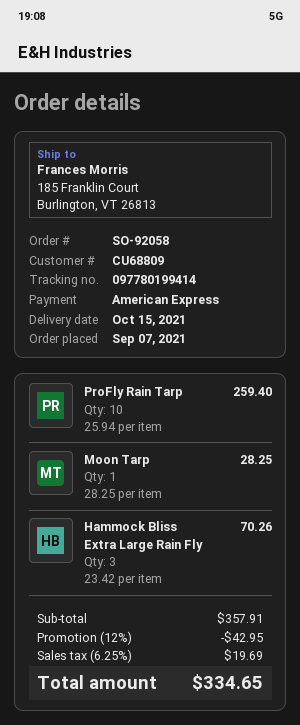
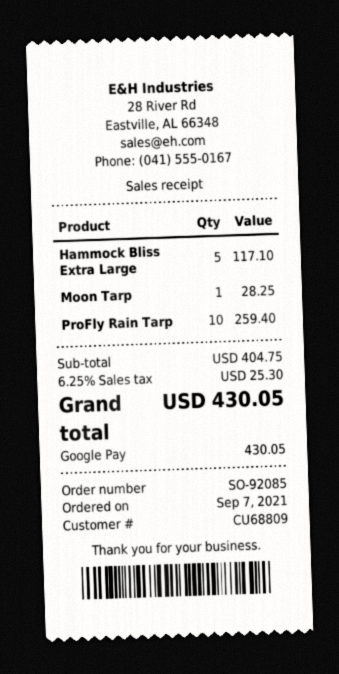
order number: SO-92058 -> SO-92085
payment method: American Express -> Google Pay
Hammock Bliss Extra Large Rain Fly: 3 for 70.26 -> 5 for 117.10
subtotal: 357.91 -> 404.75
discount: 12% = 42.95 -> none
tax: 6.25% = 19.69 -> 6.25% = 25.30
total: 334.65 -> 430.05

